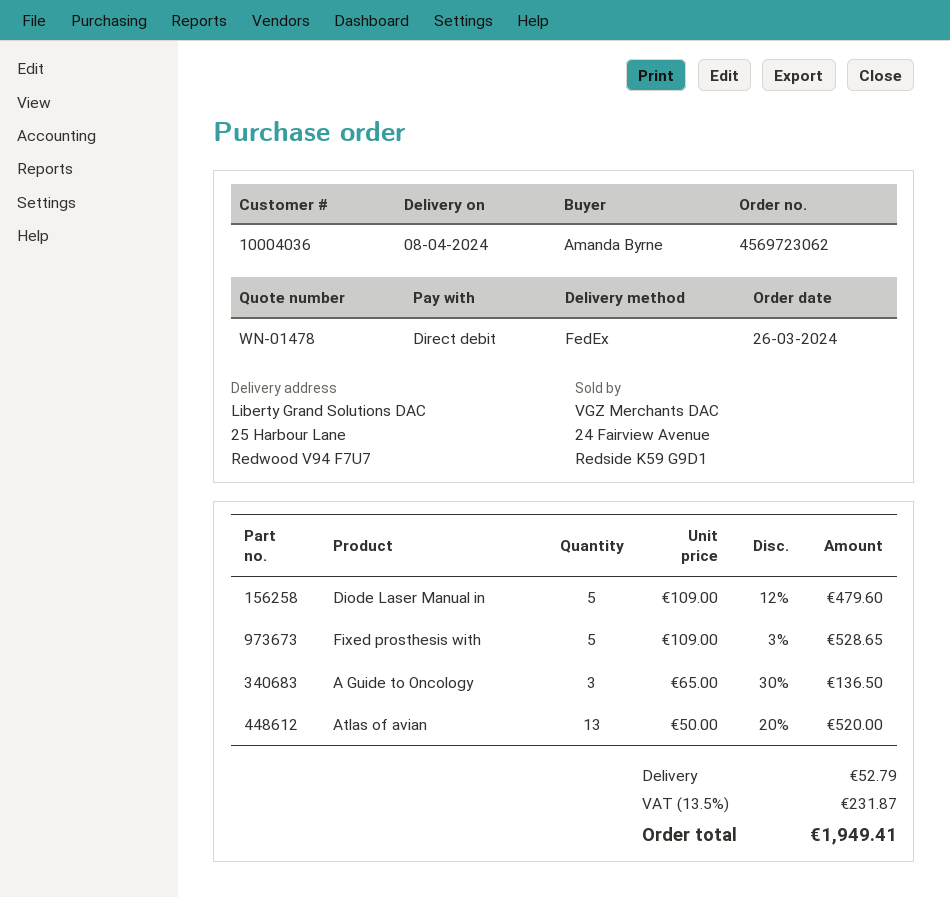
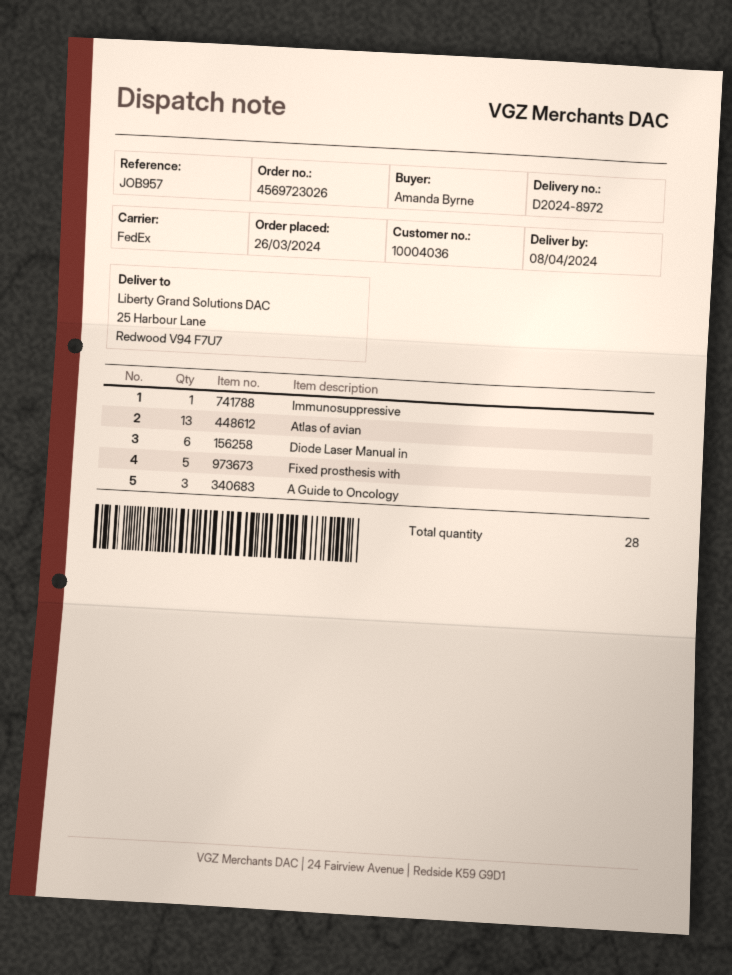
order number: 4569723062 -> 4569723026
Diode Laser Manual in: 5 -> 6
Immunosuppressive: none -> 1

